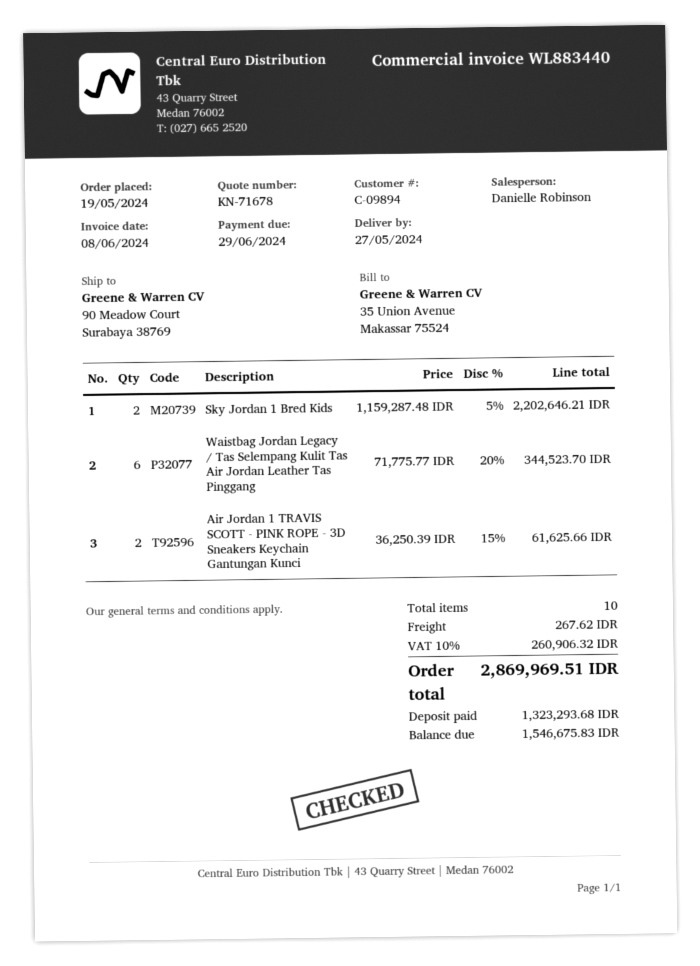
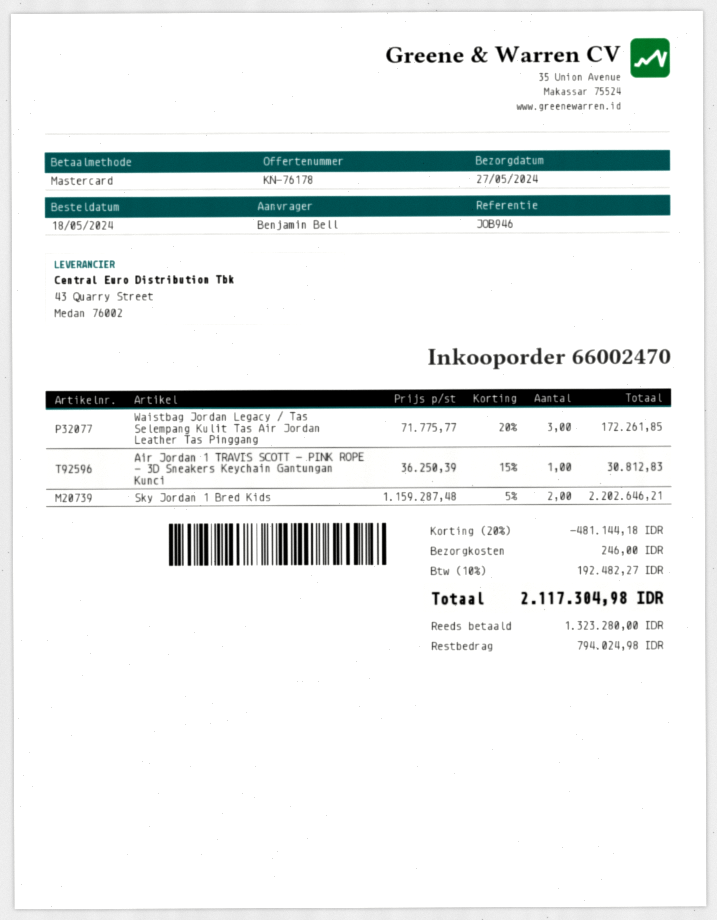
quote number: KN-71678 -> KN-76178
order date: 2024-05-19 -> 2024-05-18
Waistbag Jordan Legacy / Tas Selempang Kulit Tas Air Jordan Leather Tas Pinggang: 6 x 71775.77 - 20% = 344523.70 -> 3 x 71775.77 - 20% = 172261.85
Air Jordan 1 TRAVIS SCOTT - PINK ROPE - 3D Sneakers Keychain Gantungan Kunci: 2 x 36250.39 - 15% = 61625.66 -> 1 x 36250.39 - 15% = 30812.83
discount: none -> 20% = 481144.18
shipping: 267.62 -> 246.00
tax: 10% = 260906.32 -> 10% = 192482.27
total: 2869969.51 -> 2117304.98
deposit: 1323293.68 -> 1323280.00
balance: 1546675.83 -> 794024.98

